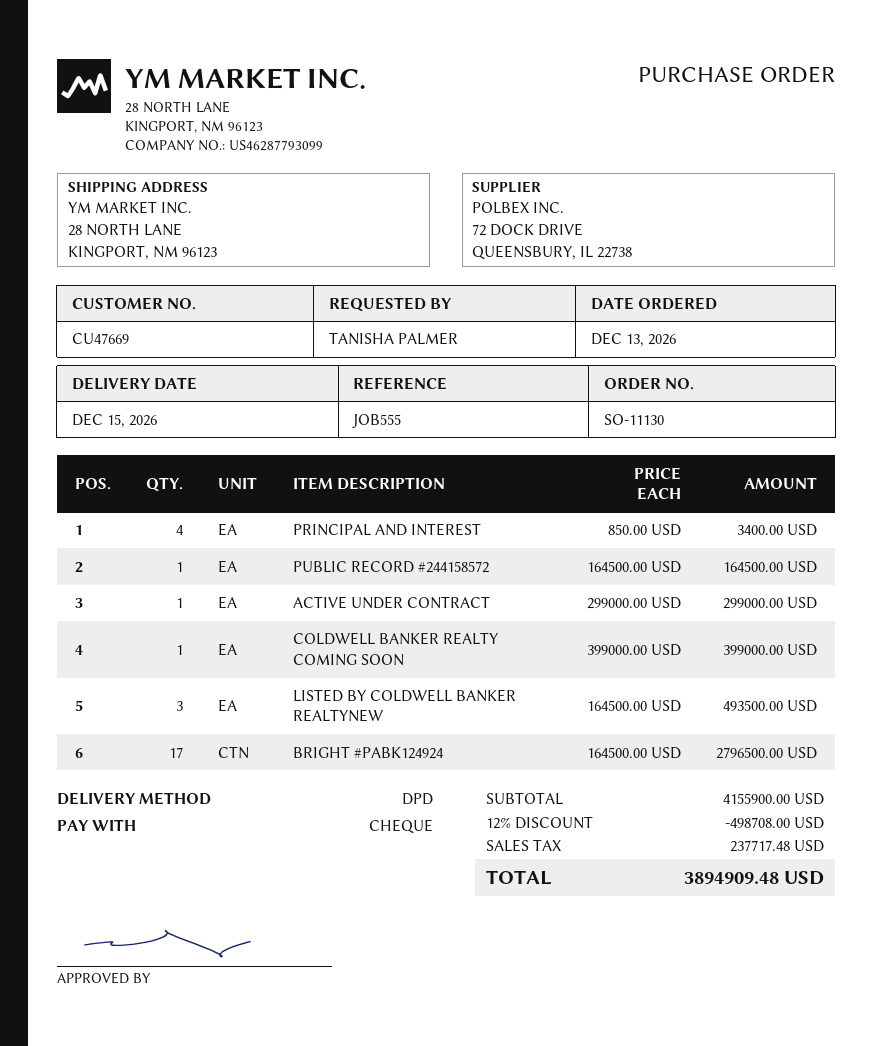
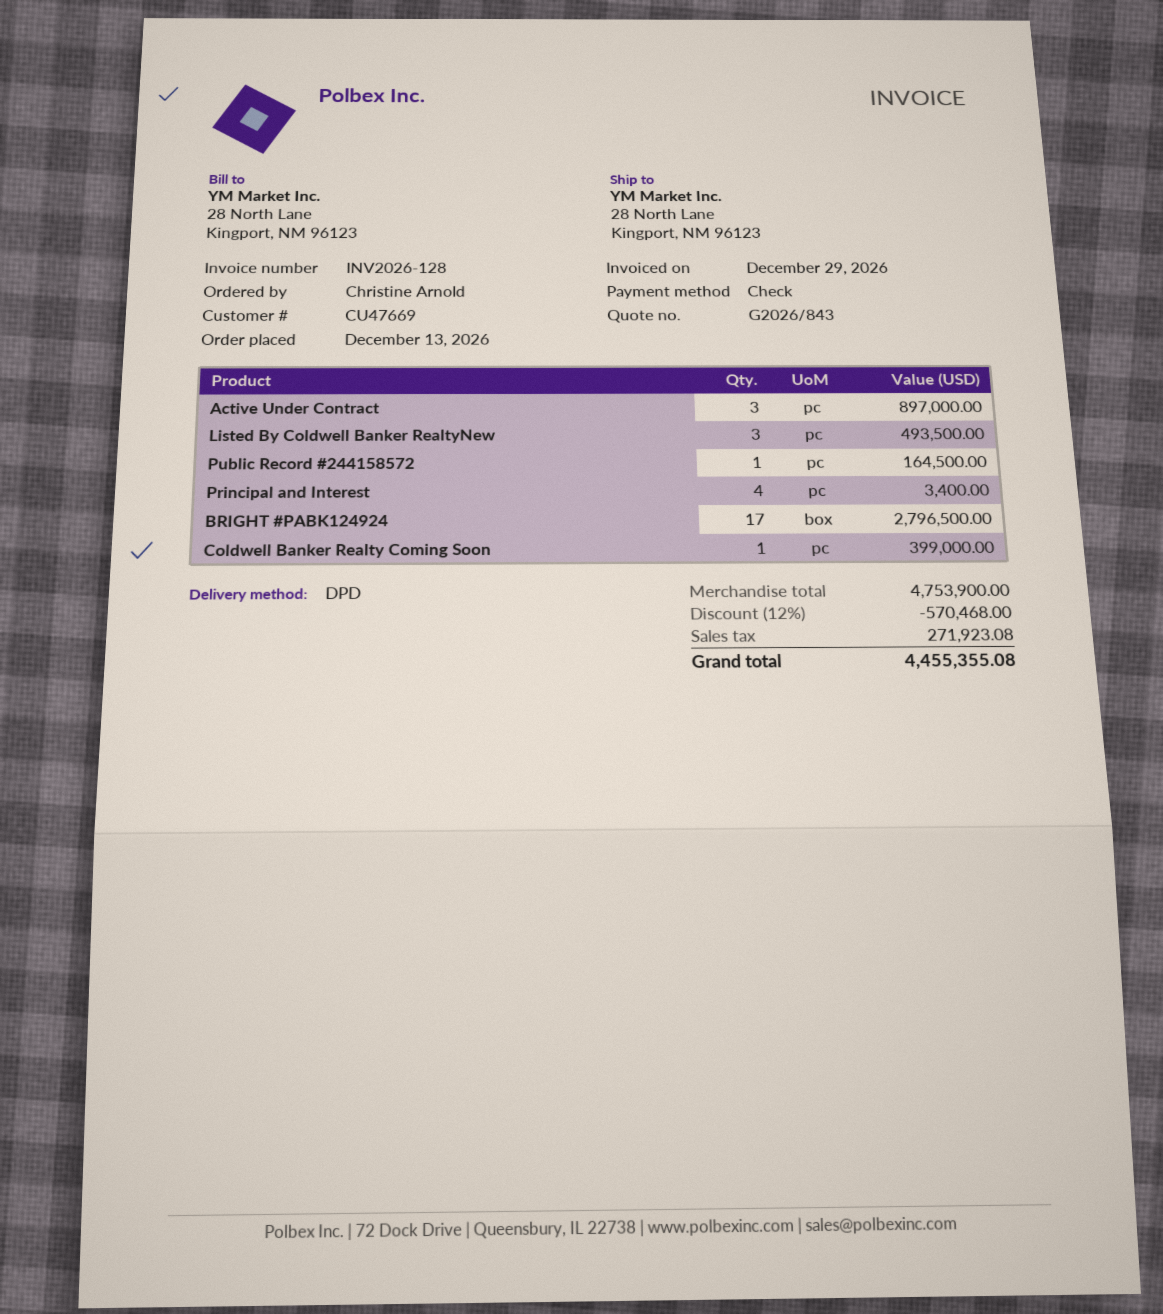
ordered by: TANISHA PALMER -> Christine Arnold
ACTIVE UNDER CONTRACT: 1 for 299000.00 -> 3 for 897000.00
subtotal: 4155900.00 -> 4753900.00
discount: 12% = 498708.00 -> 12% = 570468.00
tax: 237717.48 -> 271923.08
total: 3894909.48 -> 4455355.08

